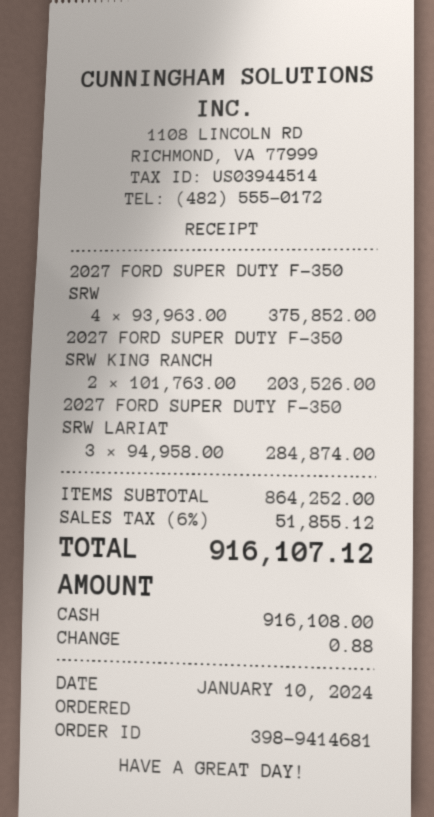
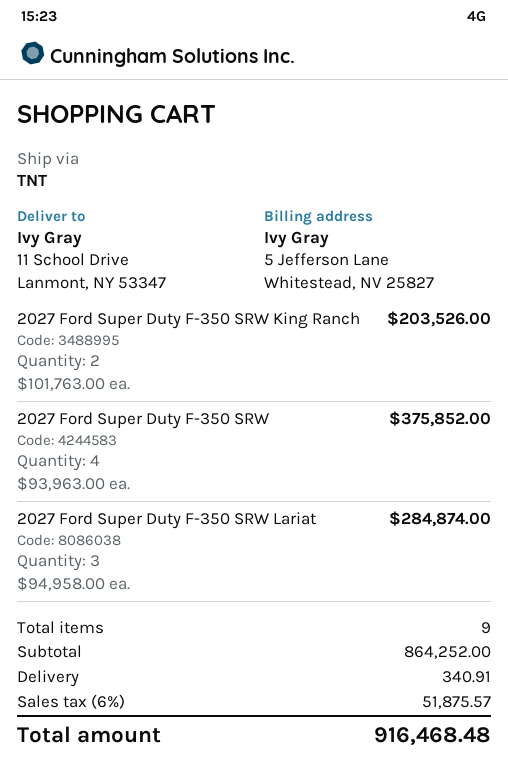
shipping: none -> 340.91
tax: 6% = 51855.12 -> 6% = 51875.57
total: 916107.12 -> 916468.48

